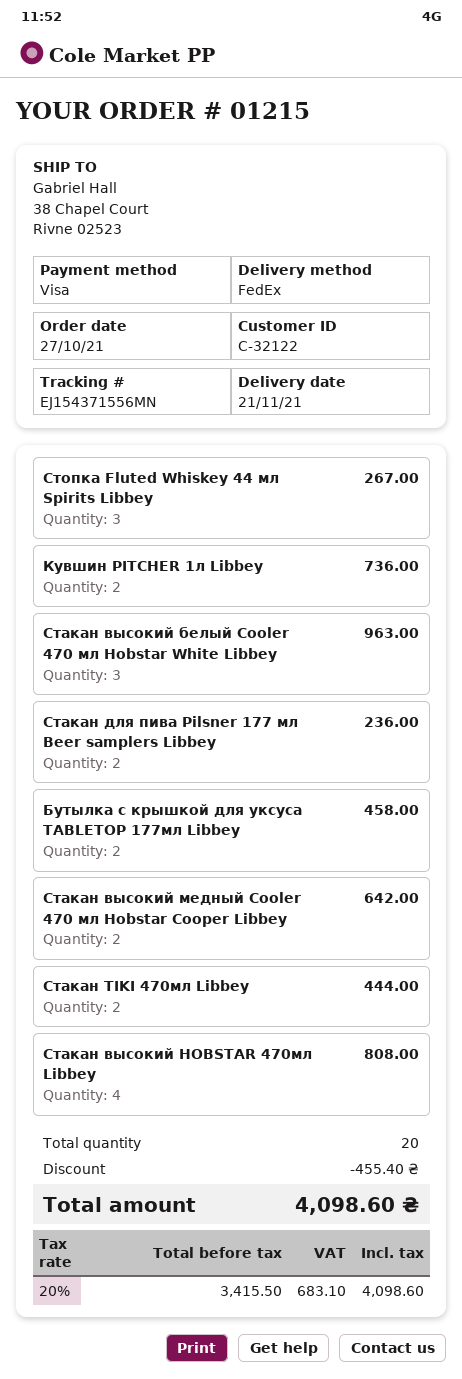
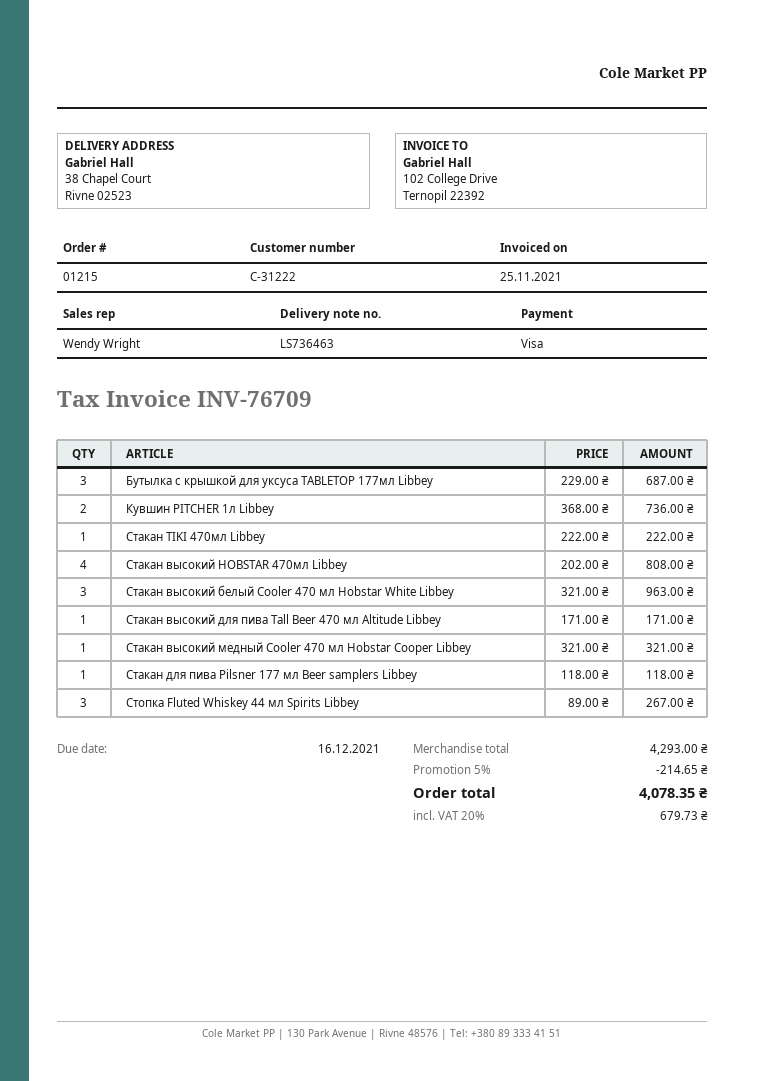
customer number: C-32122 -> C-31222
Стакан для пива Pilsner 177 мл Beer samplers Libbey: 2 for 236.00 -> 1 for 118.00
Бутылка с крышкой для уксуса TABLETOP 177мл Libbey: 2 for 458.00 -> 3 for 687.00
Стакан высокий медный Cooler 470 мл Hobstar Cooper Libbey: 2 for 642.00 -> 1 for 321.00
Стакан TIKI 470мл Libbey: 2 for 444.00 -> 1 for 222.00
Стакан высокий для пива Tall Beer 470 мл Altitude Libbey: none -> 1 for 171.00
discount: 455.40 -> 214.65
tax: 20% = 683.10 -> 20% = 679.73
total: 4098.60 -> 4078.35

